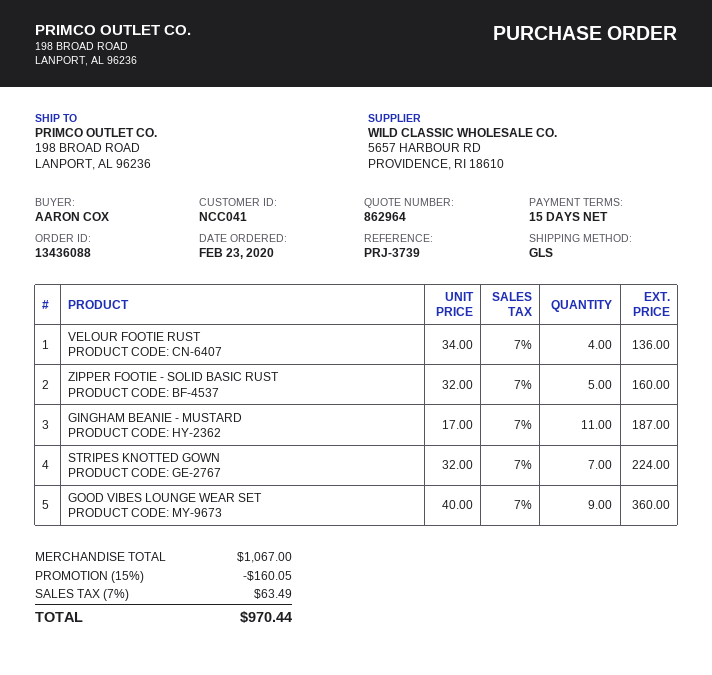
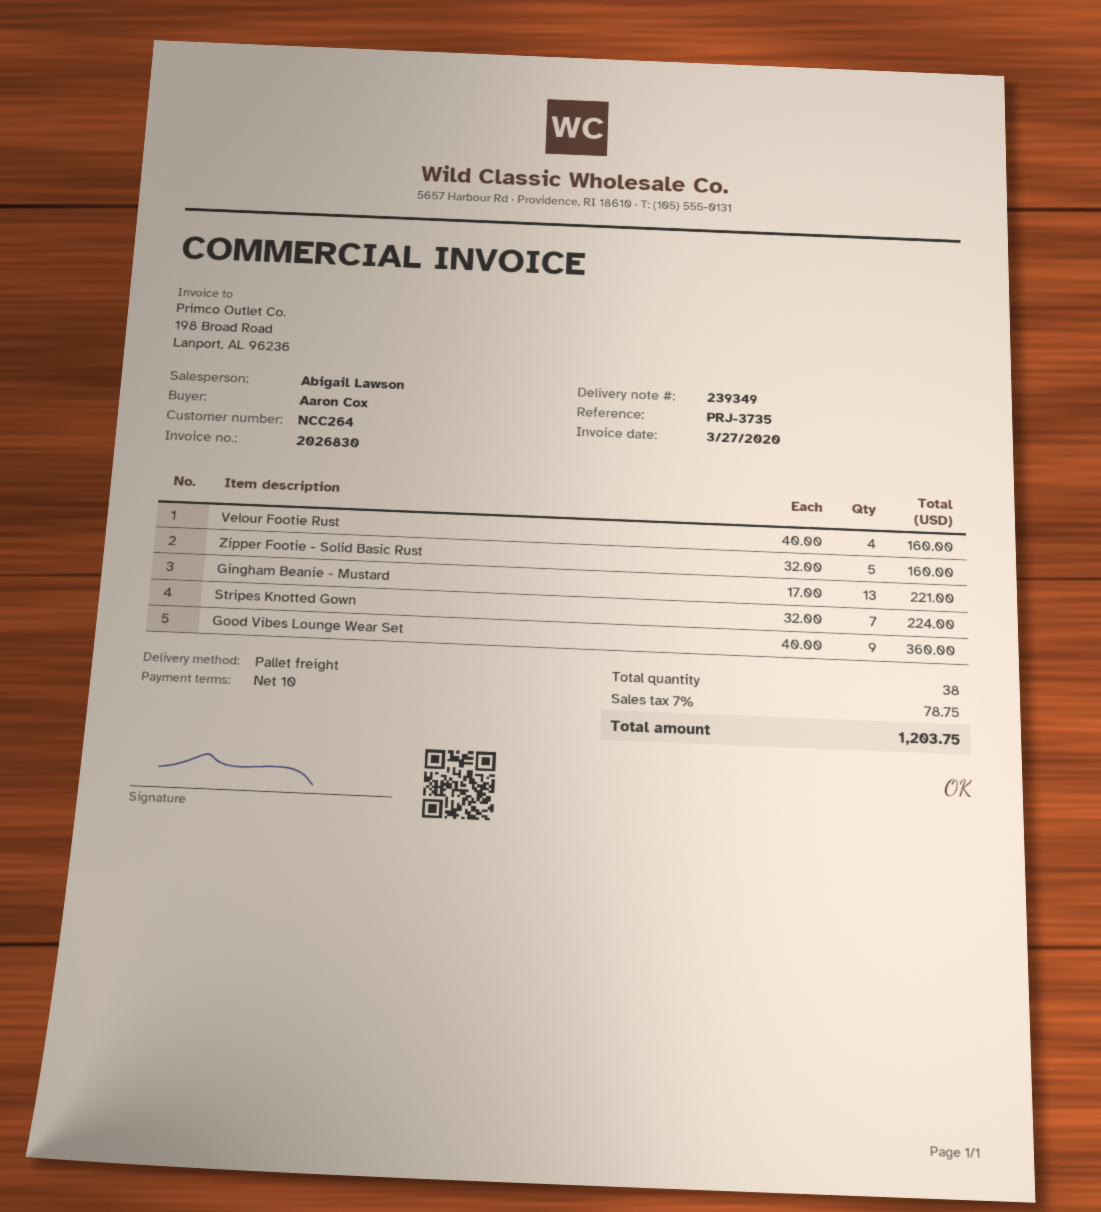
payment terms: 15 days -> 10 days
customer number: NCC041 -> NCC264
reference: PRJ-3739 -> PRJ-3735
shipping method: GLS -> pallet freight
VELOUR FOOTIE RUST: 4 x 34.00 = 136.00 -> 4 x 40.00 = 160.00
GINGHAM BEANIE - MUSTARD: 11 x 17.00 = 187.00 -> 13 x 17.00 = 221.00
discount: 15% = 160.05 -> none
tax: 7% = 63.49 -> 7% = 78.75
total: 970.44 -> 1203.75

